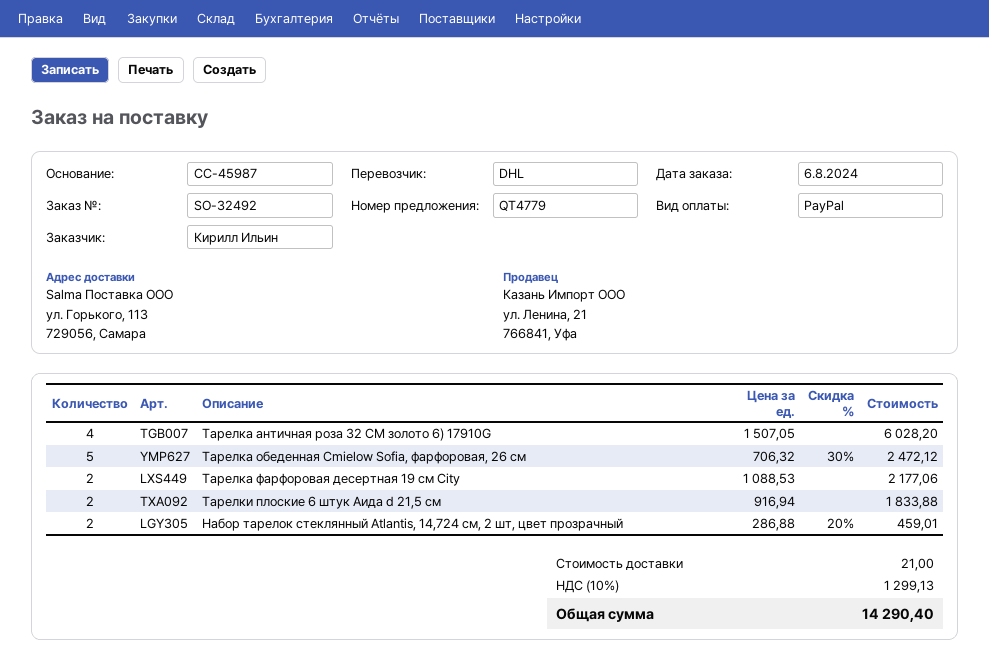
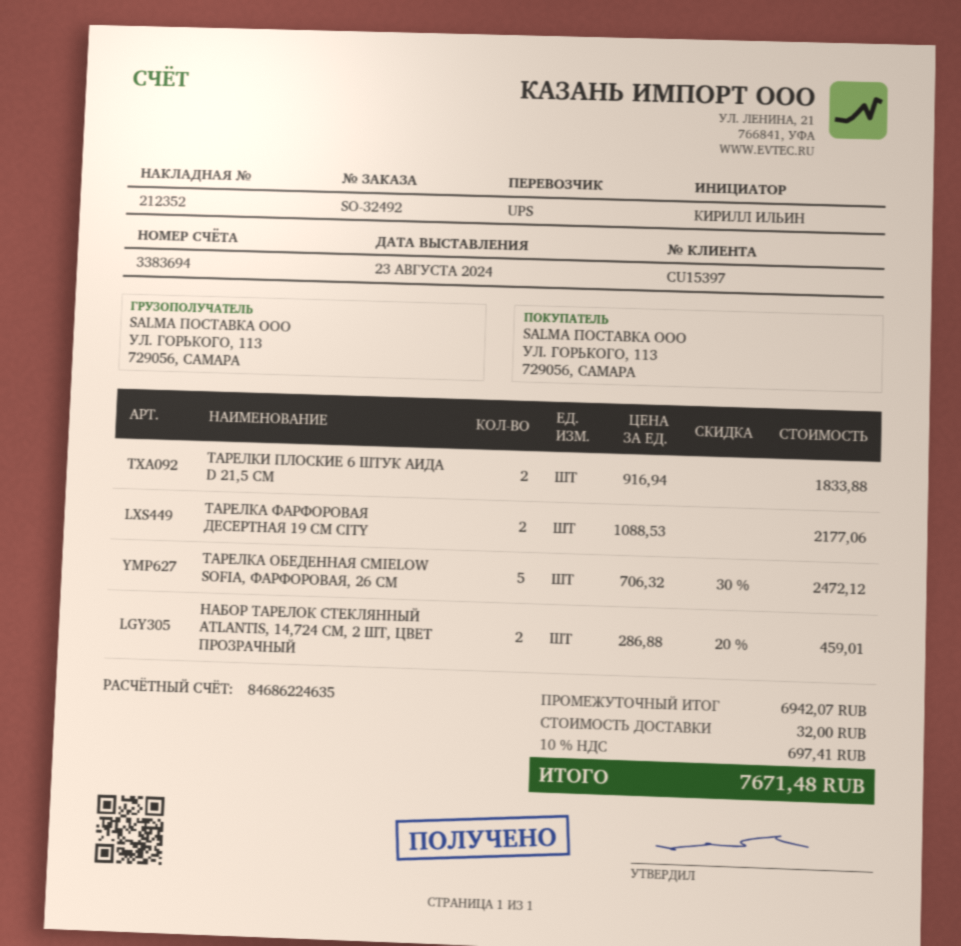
shipping method: DHL -> UPS
Тарелка античная роза 32 СМ золото 6) 17910G: 4 x 1507.05 = 6028.20 -> none
shipping: 21.00 -> 32.00
tax: 10% = 1299.13 -> 10% = 697.41
total: 14290.40 -> 7671.48

